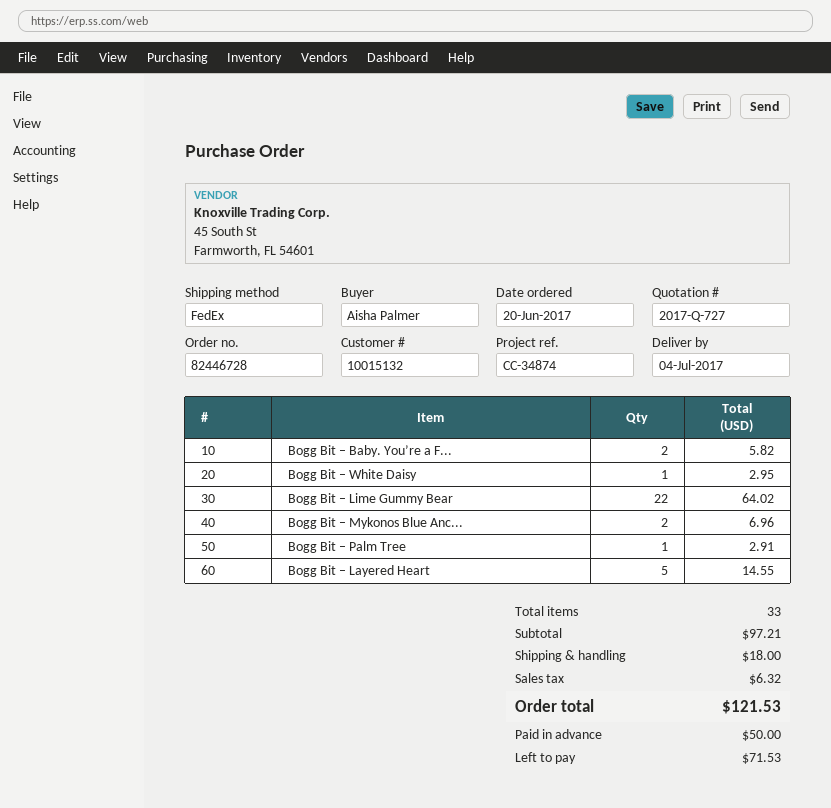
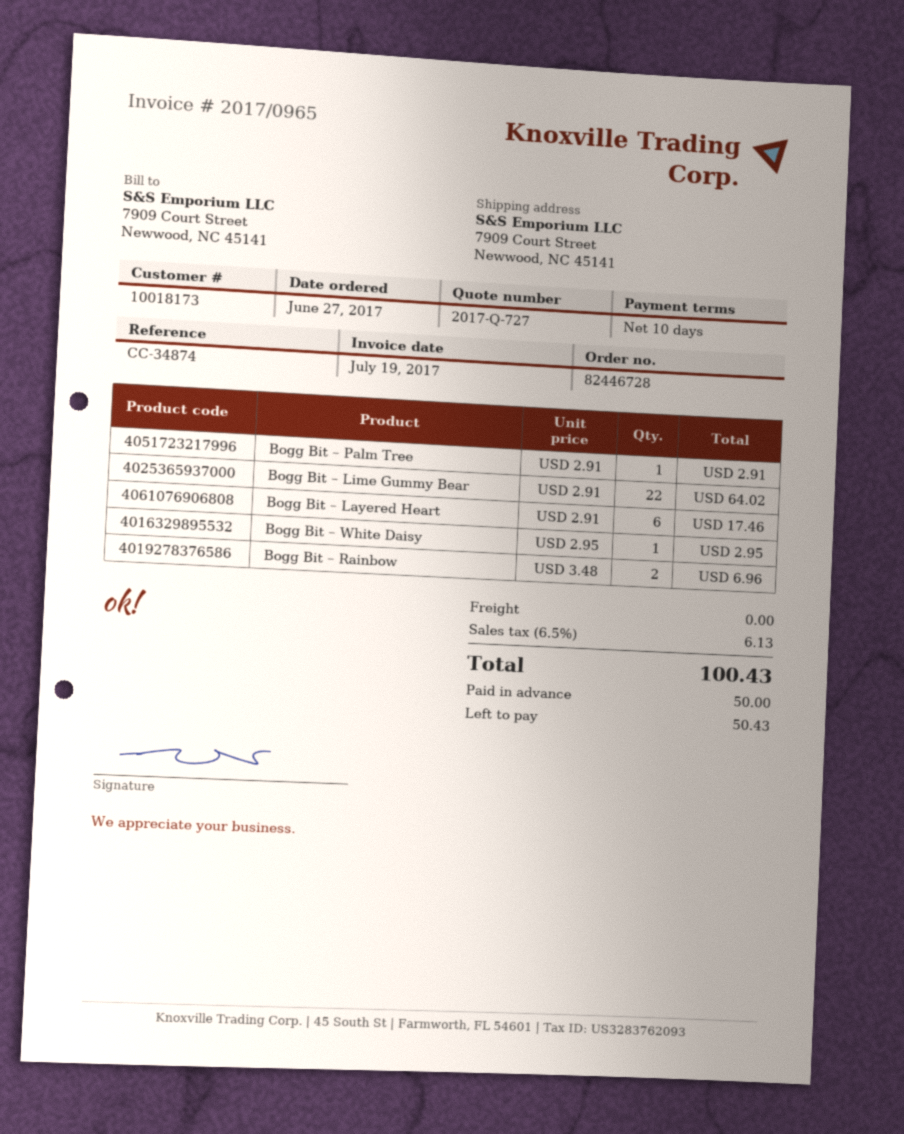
order date: 2017-06-20 -> 2017-06-27
customer number: 10015132 -> 10018173
Bogg Bit – Baby. You’re a F...: 2 for 5.82 -> none
Bogg Bit – Mykonos Blue Anc...: 2 for 6.96 -> none
Bogg Bit – Layered Heart: 5 for 14.55 -> 6 for 17.46
Bogg Bit – Rainbow: none -> 2 for 6.96
shipping: 18.00 -> 0.00
tax: 6.32 -> 6.13
total: 121.53 -> 100.43
balance: 71.53 -> 50.43

